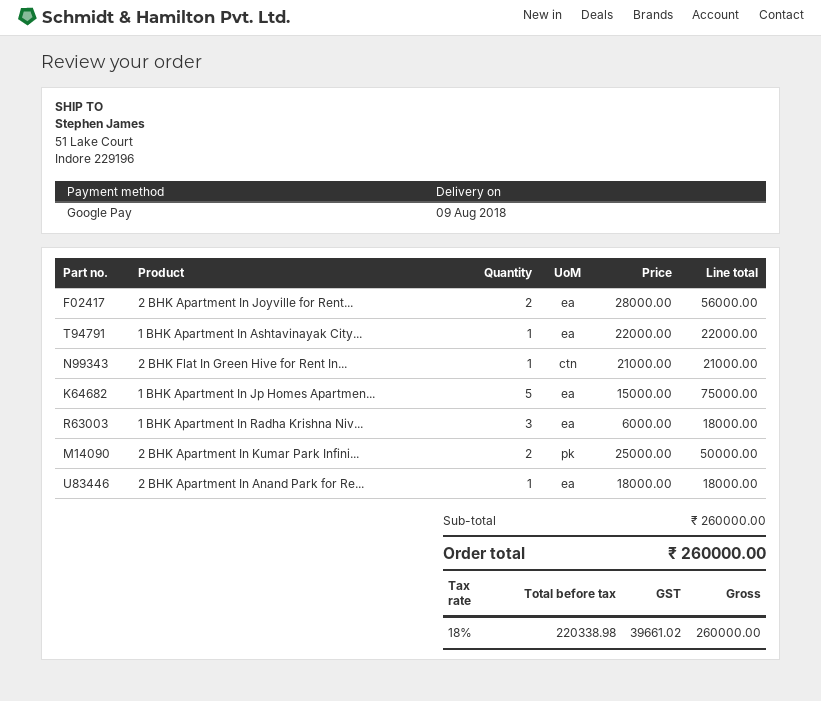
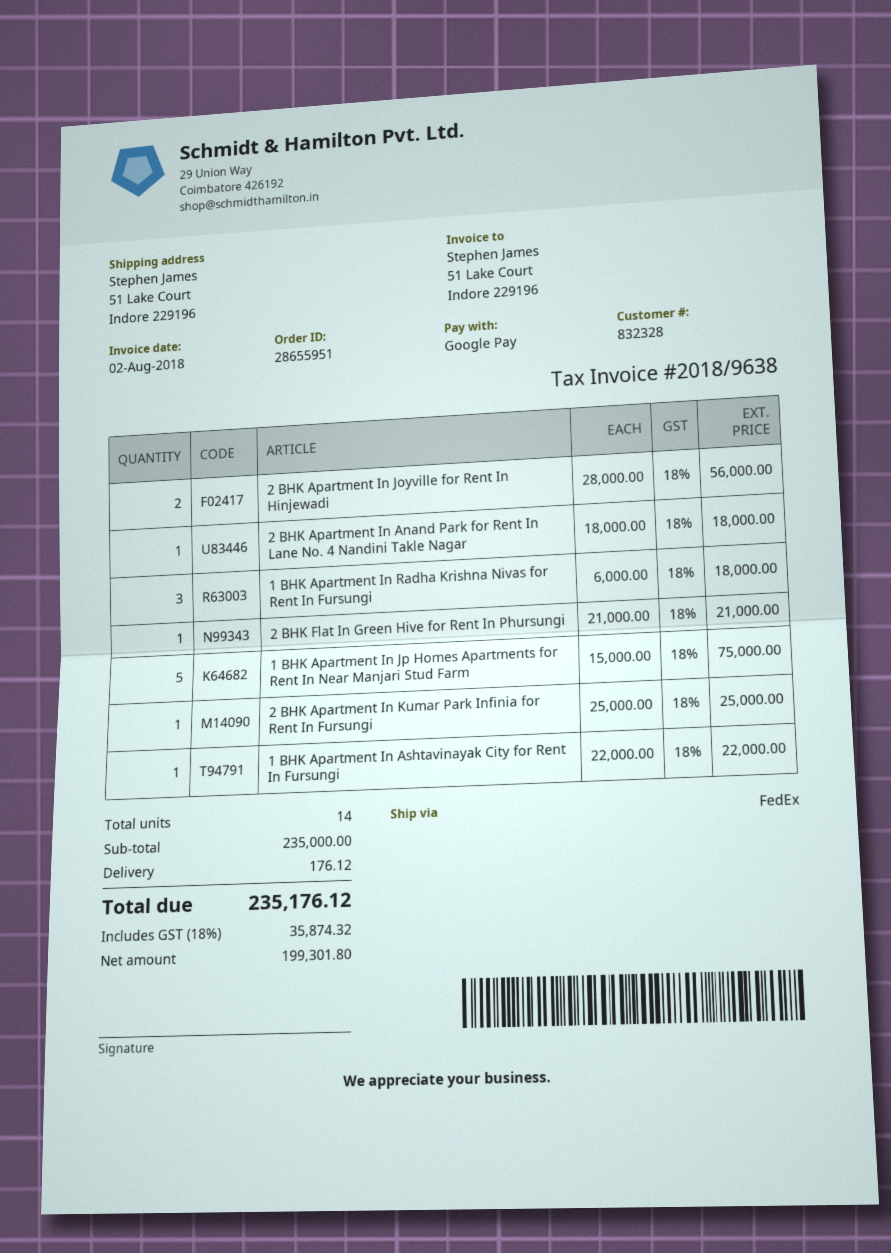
2 BHK Apartment In Kumar Park Infini...: 2 x 25000.00 = 50000.00 -> 1 x 25000.00 = 25000.00
subtotal: 260000.00 -> 235000.00
shipping: none -> 176.12
net: 220338.98 -> 199301.80
tax: 18% = 39661.02 -> 18% = 35874.32
total: 260000.00 -> 235176.12

